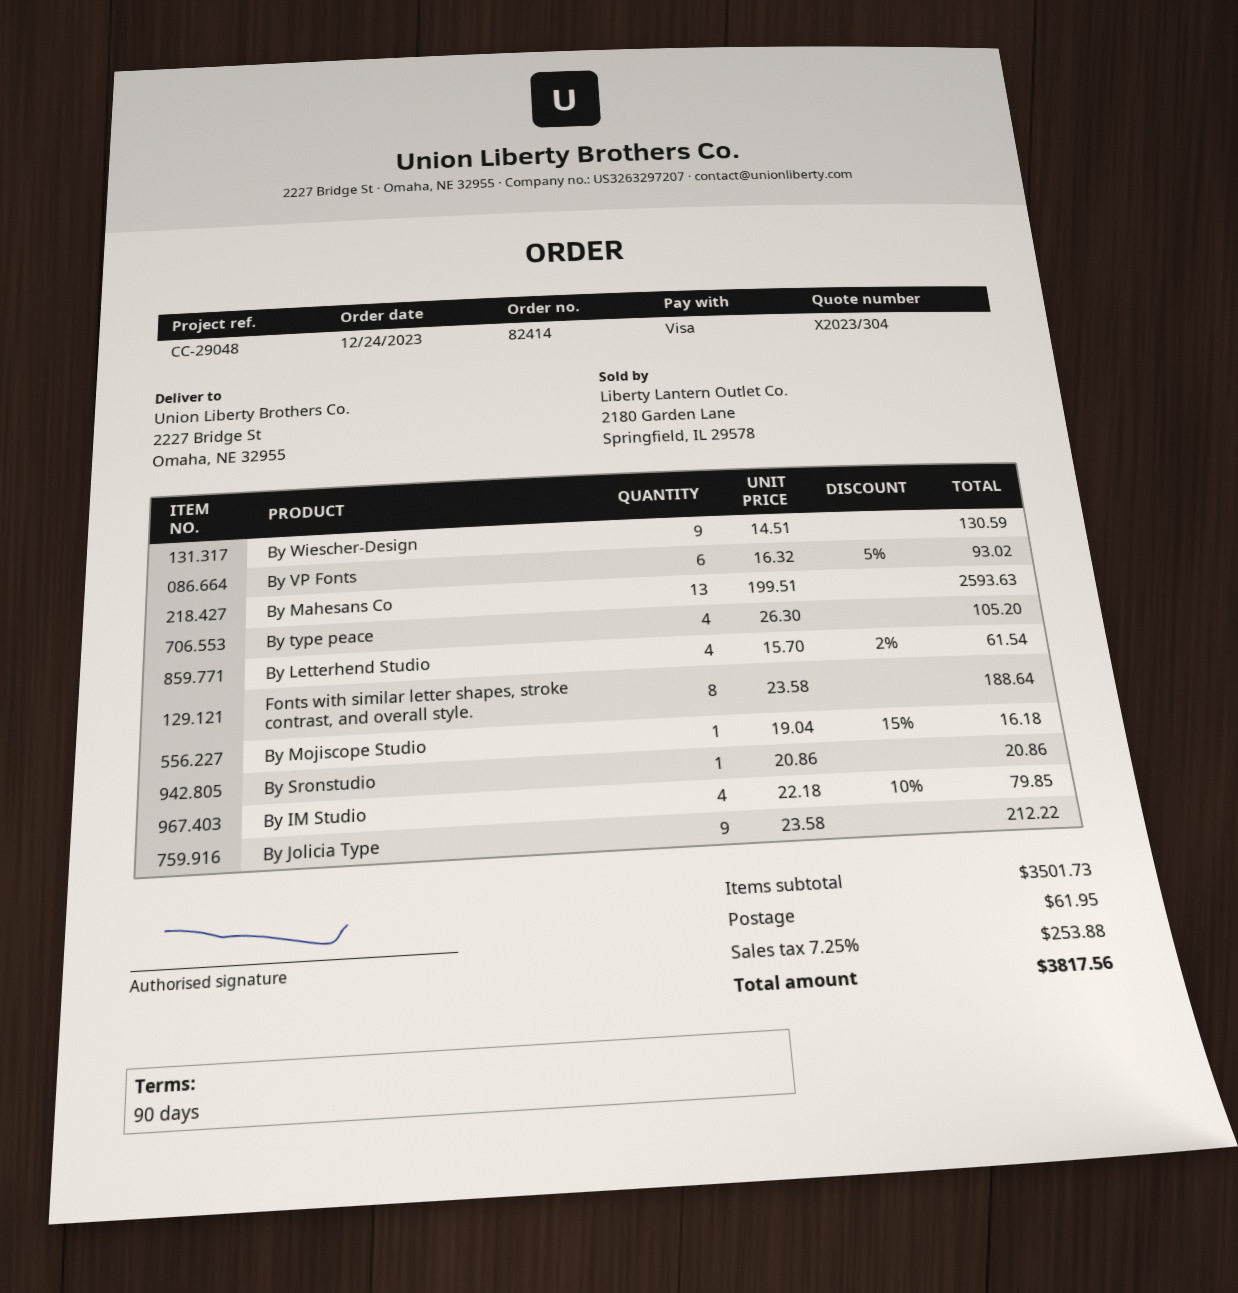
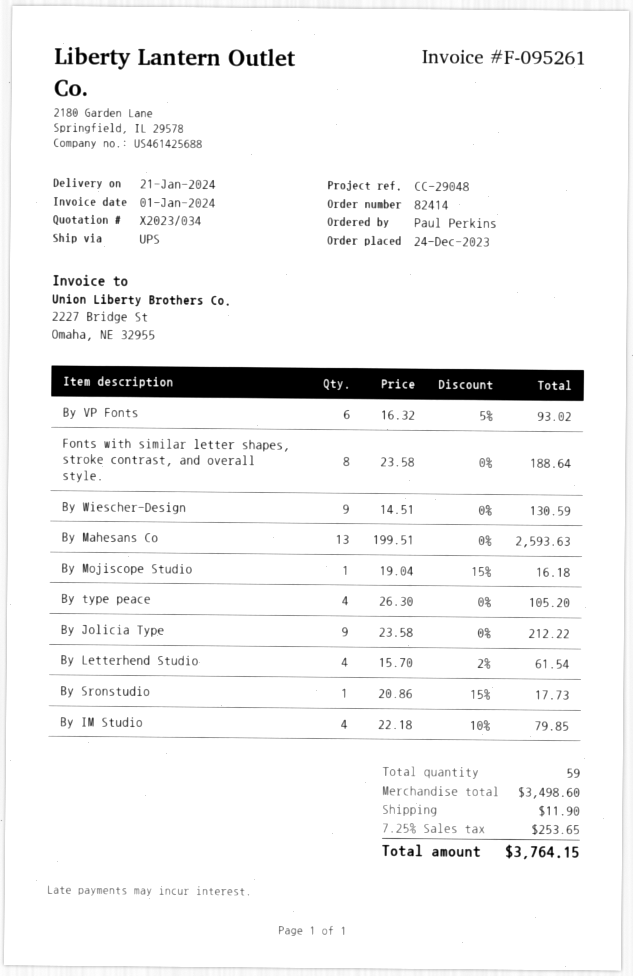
quote number: X2023/304 -> X2023/034
By Sronstudio: 1 x 20.86 = 20.86 -> 1 x 20.86 - 15% = 17.73
subtotal: 3501.73 -> 3498.60
shipping: 61.95 -> 11.90
tax: 7.25% = 253.88 -> 7.25% = 253.65
total: 3817.56 -> 3764.15

